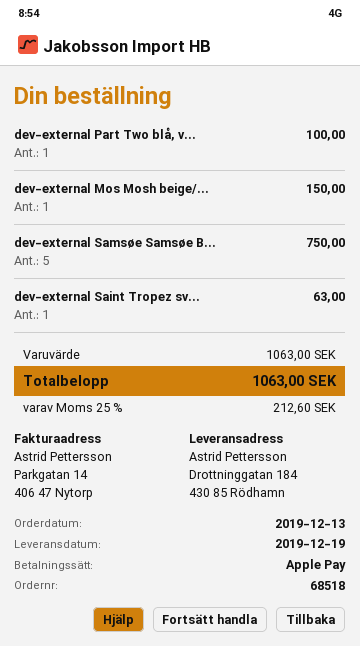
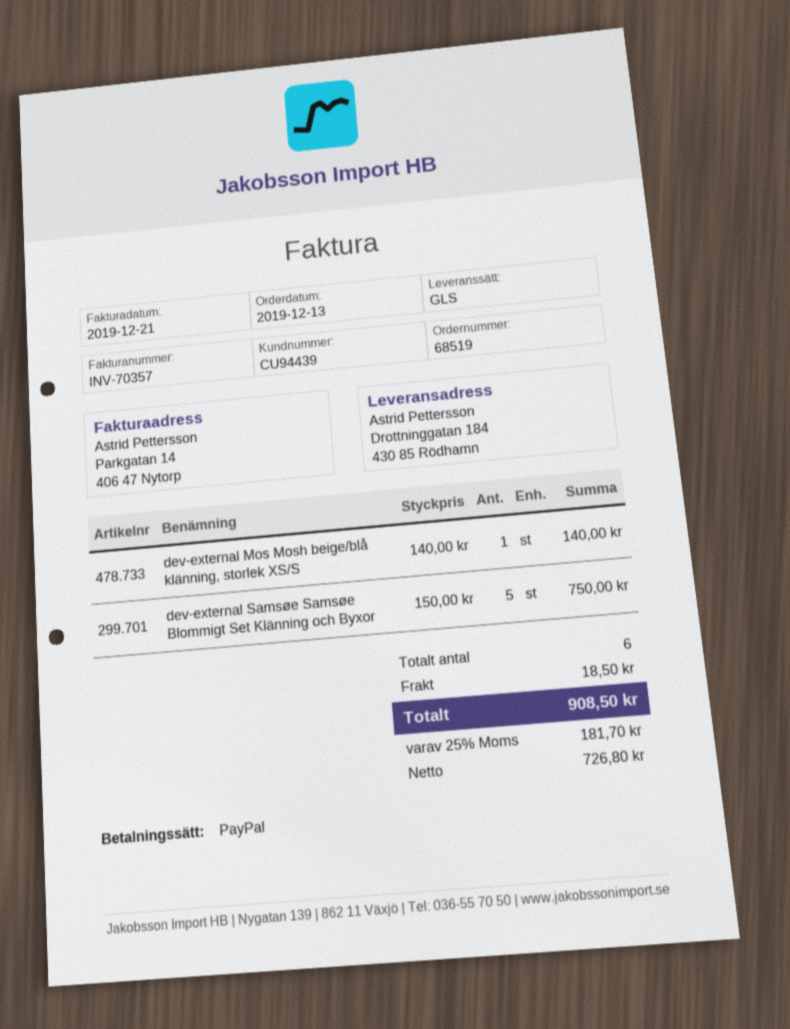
order number: 68518 -> 68519
payment method: Apple Pay -> PayPal
dev-external Part Two blå, v...: 1 for 100.00 -> none
dev-external Mos Mosh beige/...: 1 for 150.00 -> 1 for 140.00
dev-external Saint Tropez sv...: 1 for 63.00 -> none
shipping: none -> 18.50
tax: 25% = 212.60 -> 25% = 181.70
total: 1063.00 -> 908.50

